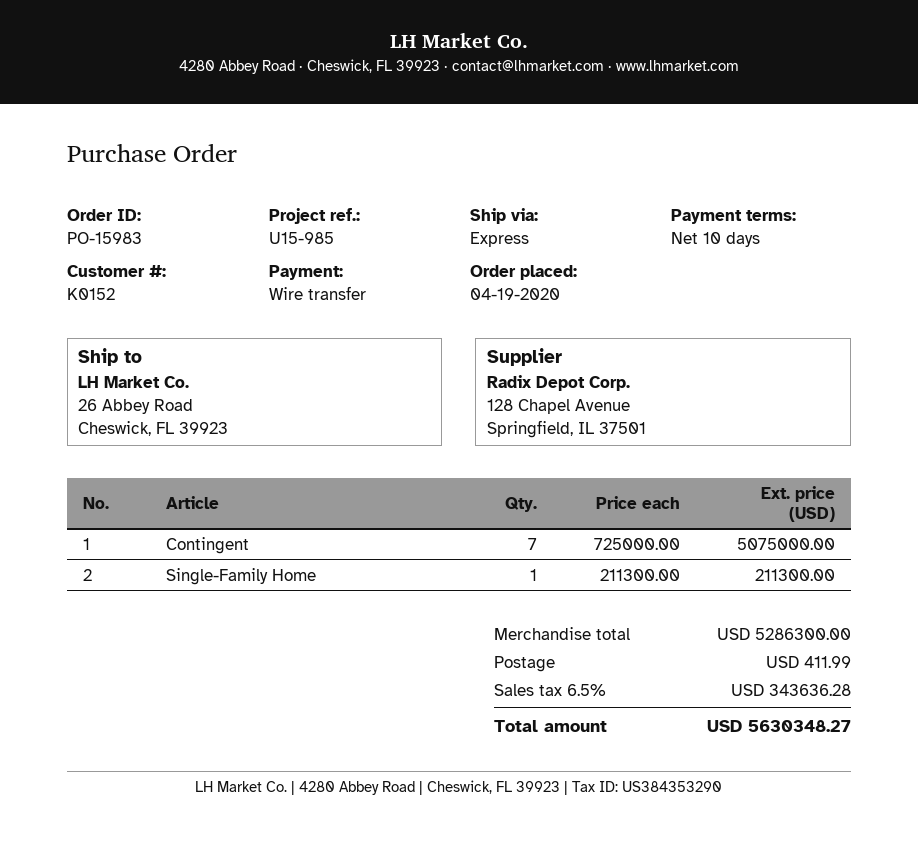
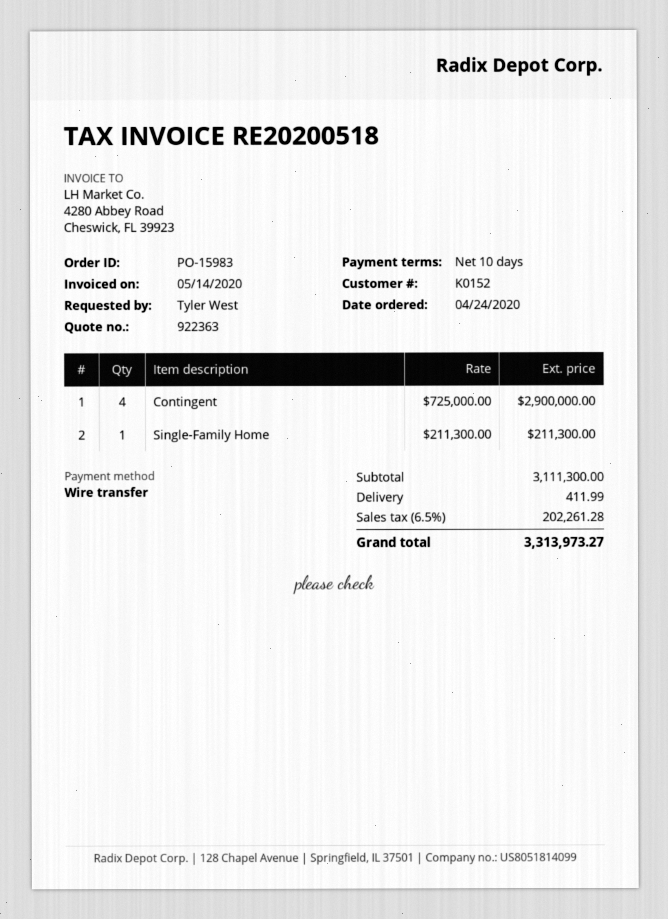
order date: 2020-04-19 -> 2020-04-24
Contingent: 7 x 725000.00 = 5075000.00 -> 4 x 725000.00 = 2900000.00
subtotal: 5286300.00 -> 3111300.00
tax: 6.5% = 343636.28 -> 6.5% = 202261.28
total: 5630348.27 -> 3313973.27

